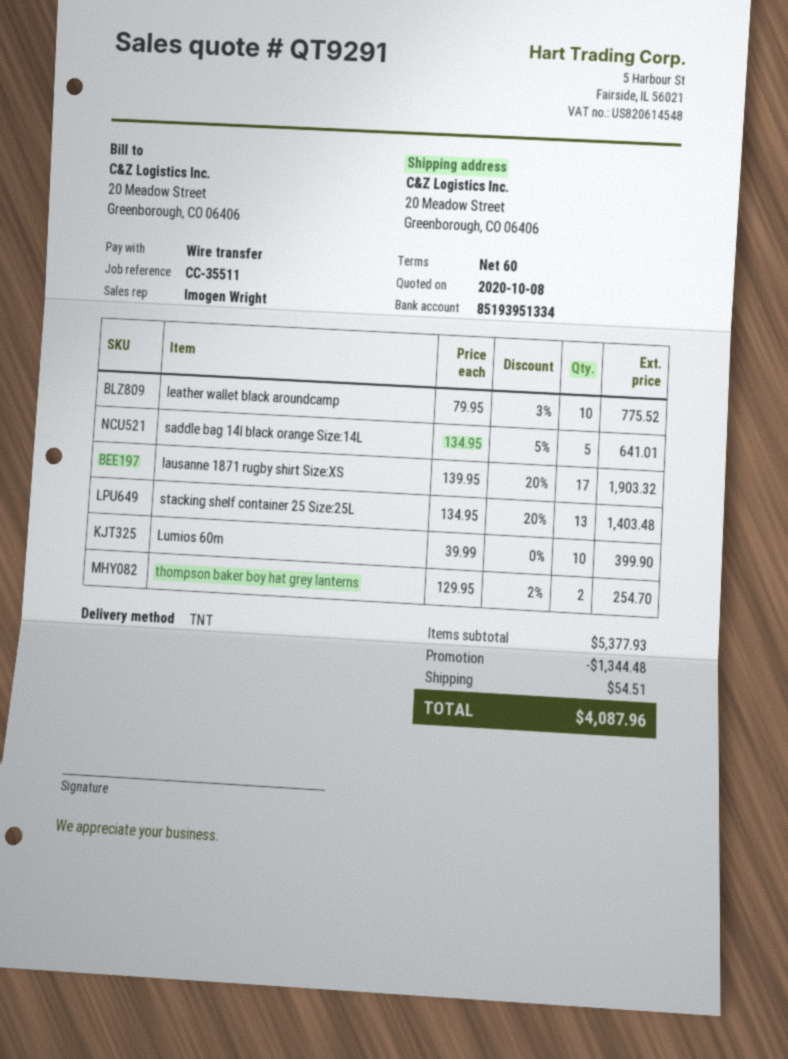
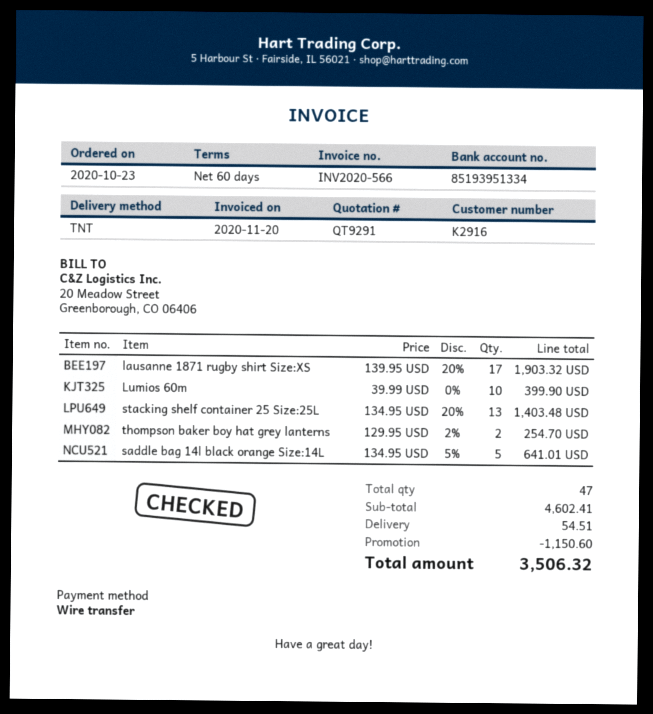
leather wallet black aroundcamp: 10 x 79.95 - 3% = 775.52 -> none
subtotal: 5377.93 -> 4602.41
discount: 1344.48 -> 1150.60
total: 4087.96 -> 3506.32

